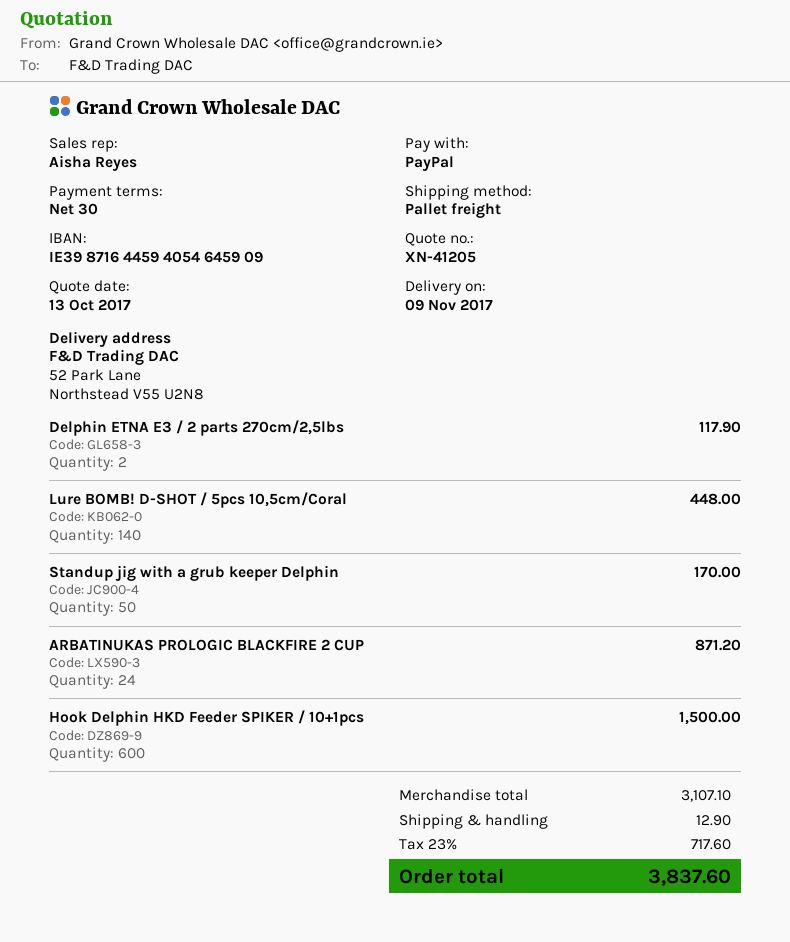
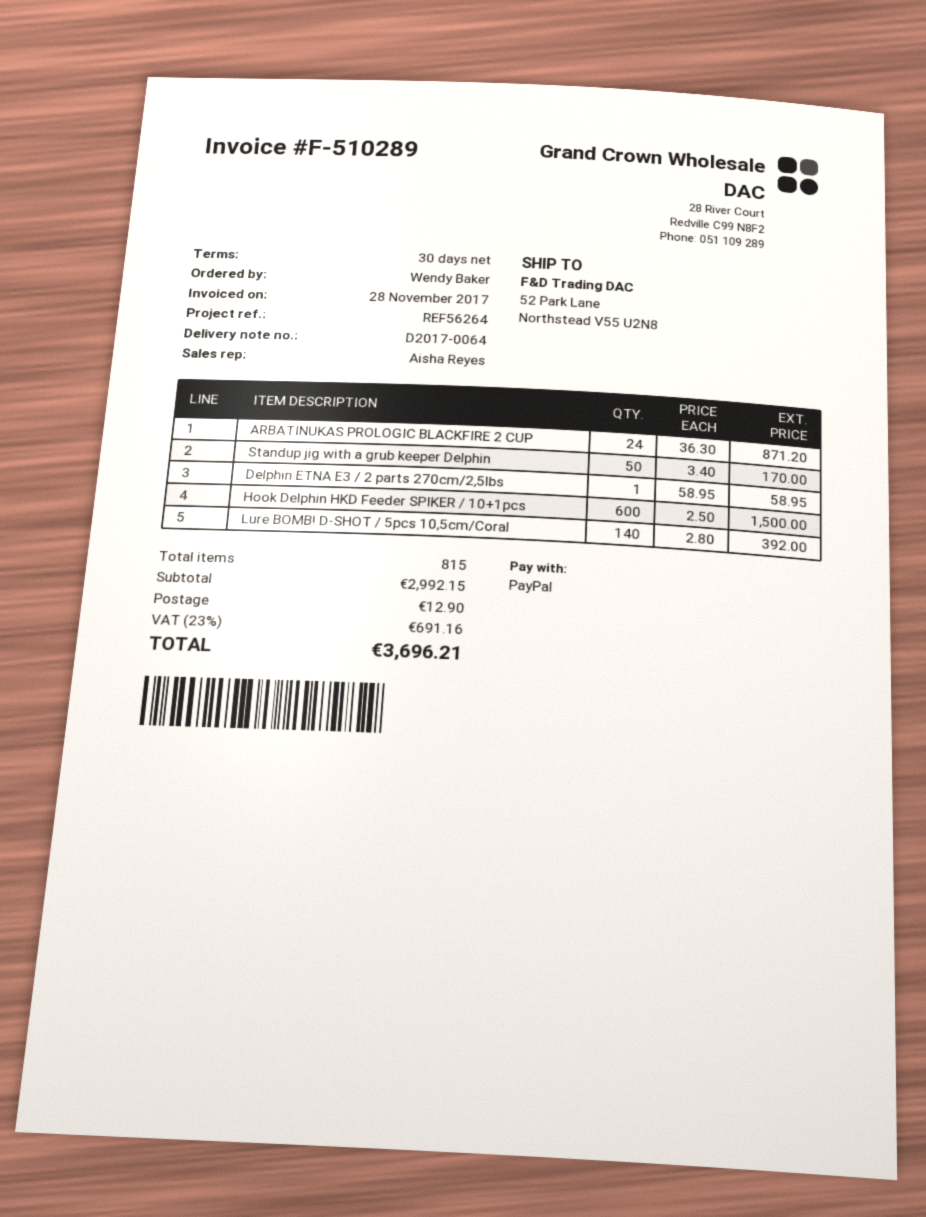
Delphin ETNA E3 / 2 parts 270cm/2,5lbs: 2 for 117.90 -> 1 for 58.95
Lure BOMB! D-SHOT / 5pcs 10,5cm/Coral: 140 for 448.00 -> 140 for 392.00
subtotal: 3107.10 -> 2992.15
tax: 23% = 717.60 -> 23% = 691.16
total: 3837.60 -> 3696.21

